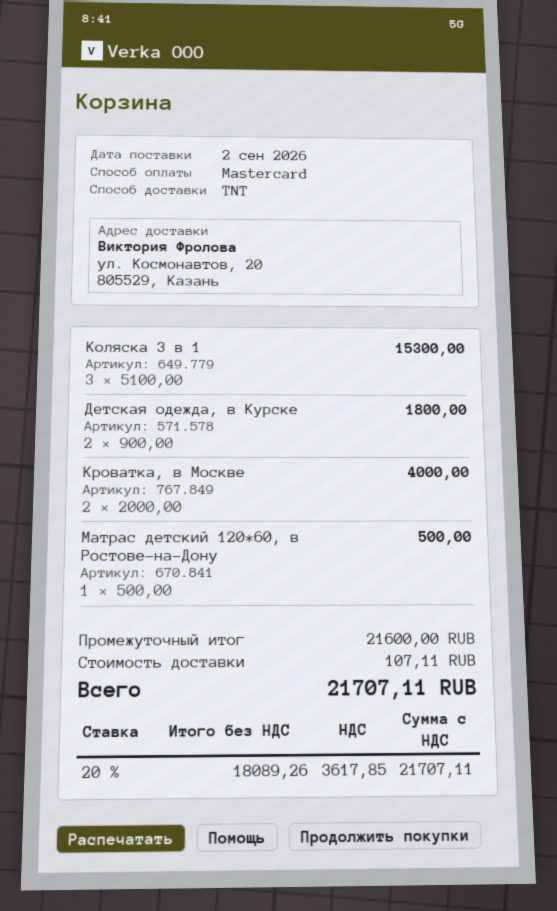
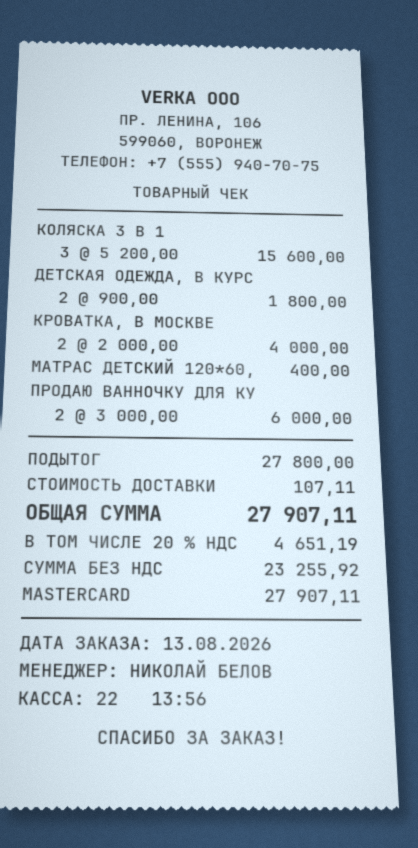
Коляска 3 в 1: 3 x 5100.00 = 15300.00 -> 3 x 5200.00 = 15600.00
Матрас детский 120*60, в Ростове-на-Дону: 1 x 500.00 = 500.00 -> 1 x 400.00 = 400.00
ПРОДАЮ ВАННОЧКУ ДЛЯ КУ: none -> 2 x 3000.00 = 6000.00
subtotal: 21600.00 -> 27800.00
net: 18089.26 -> 23255.92
tax: 20% = 3617.85 -> 20% = 4651.19
total: 21707.11 -> 27907.11

